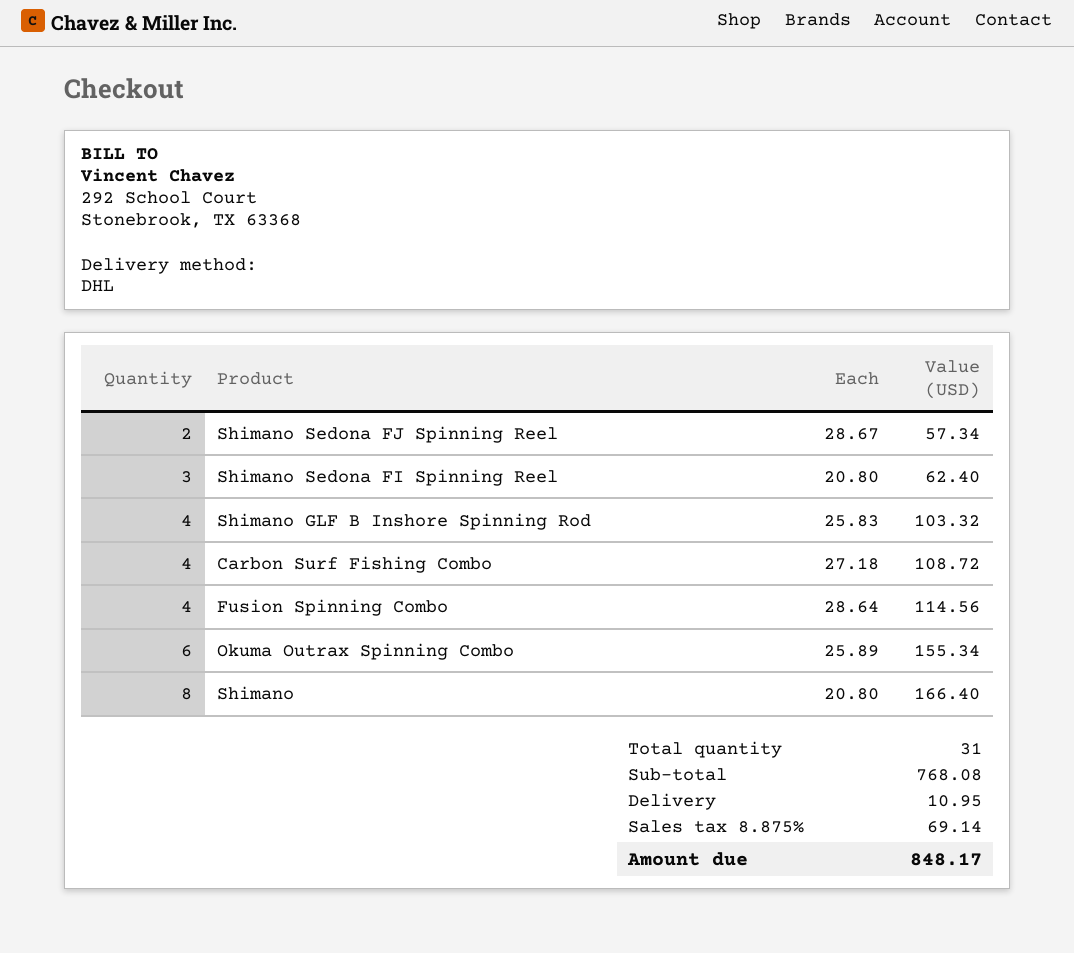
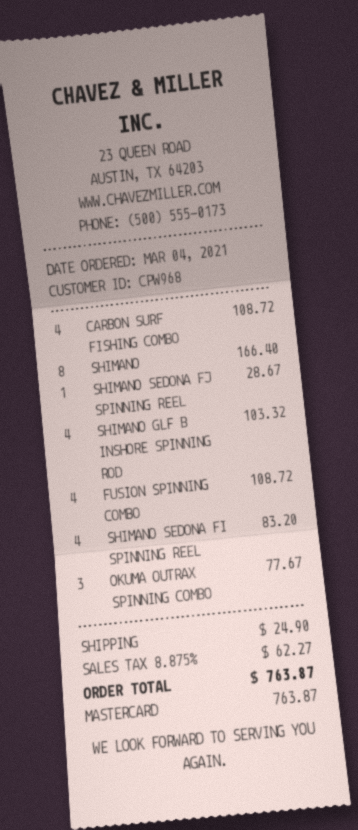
Shimano Sedona FJ Spinning Reel: 2 for 57.34 -> 1 for 28.67
Shimano Sedona FI Spinning Reel: 3 for 62.40 -> 4 for 83.20
Fusion Spinning Combo: 4 for 114.56 -> 4 for 108.72
Okuma Outrax Spinning Combo: 6 for 155.34 -> 3 for 77.67
shipping: 10.95 -> 24.90
tax: 8.875% = 69.14 -> 8.875% = 62.27
total: 848.17 -> 763.87

